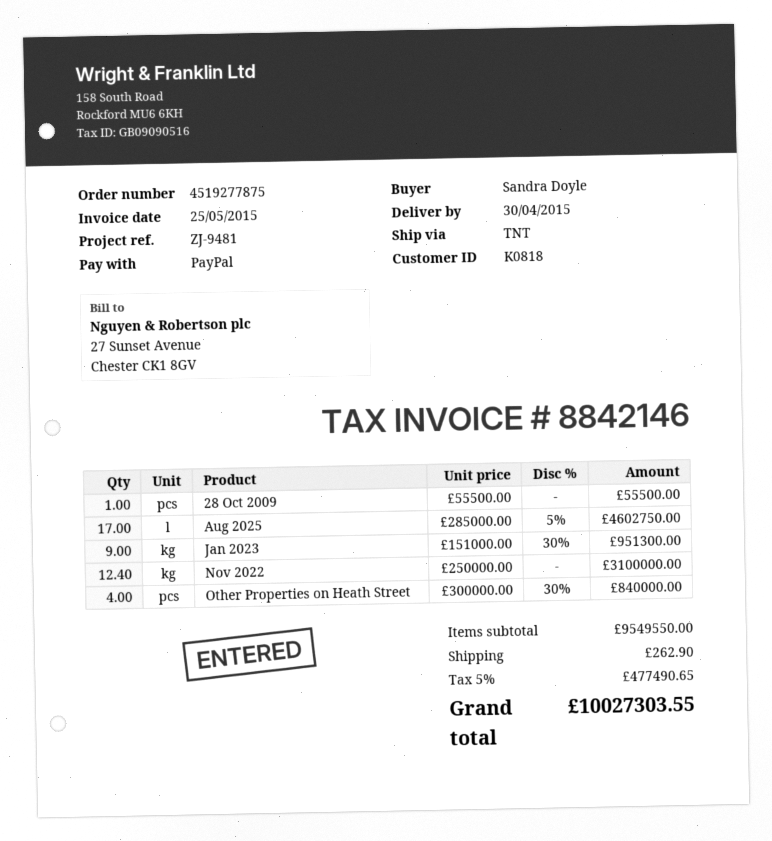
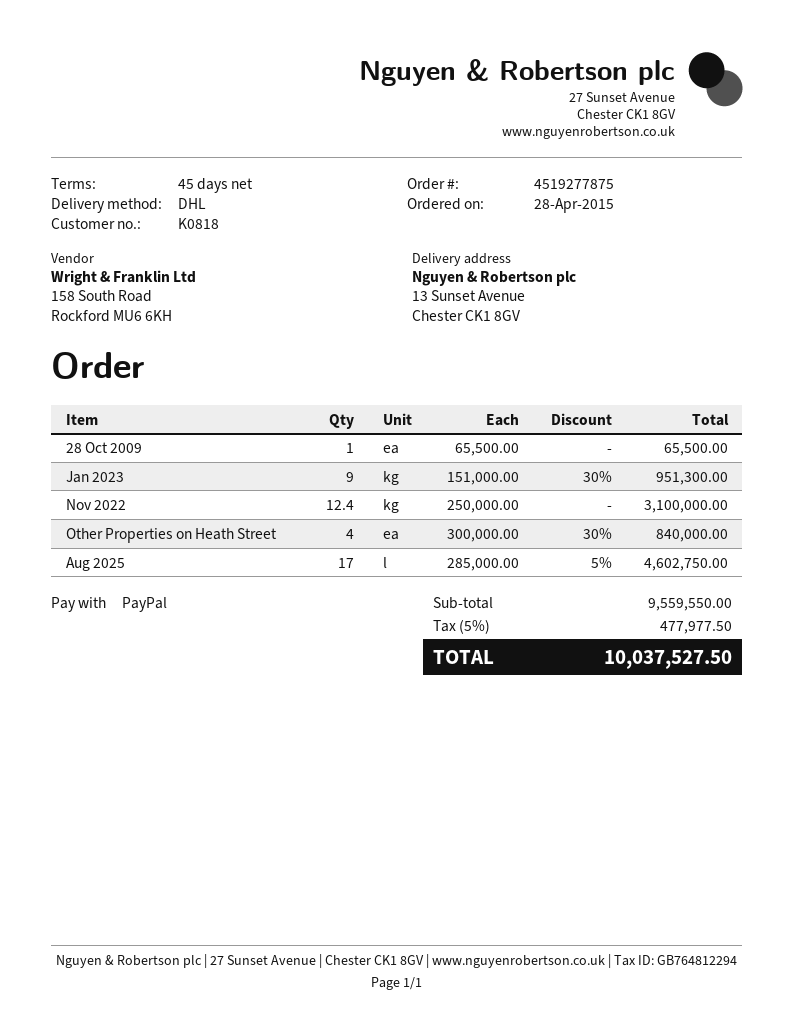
shipping method: TNT -> DHL
28 Oct 2009: 1 x 55500.00 = 55500.00 -> 1 x 65500.00 = 65500.00
subtotal: 9549550.00 -> 9559550.00
shipping: 262.90 -> none
tax: 5% = 477490.65 -> 5% = 477977.50
total: 10027303.55 -> 10037527.50

